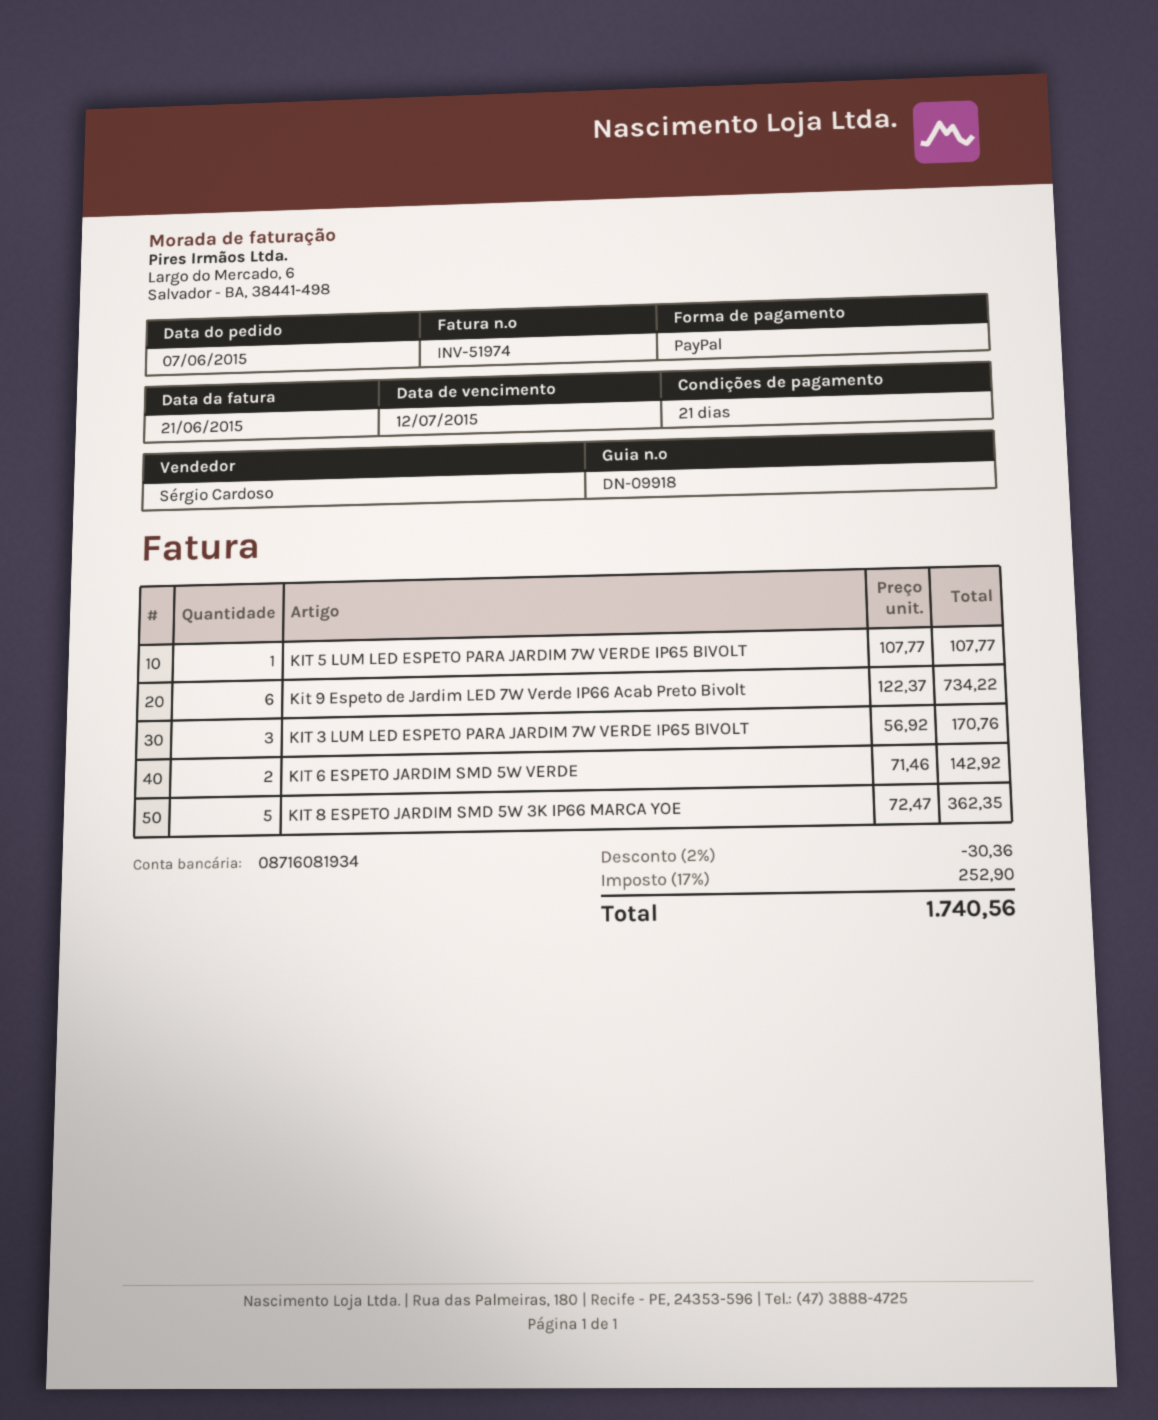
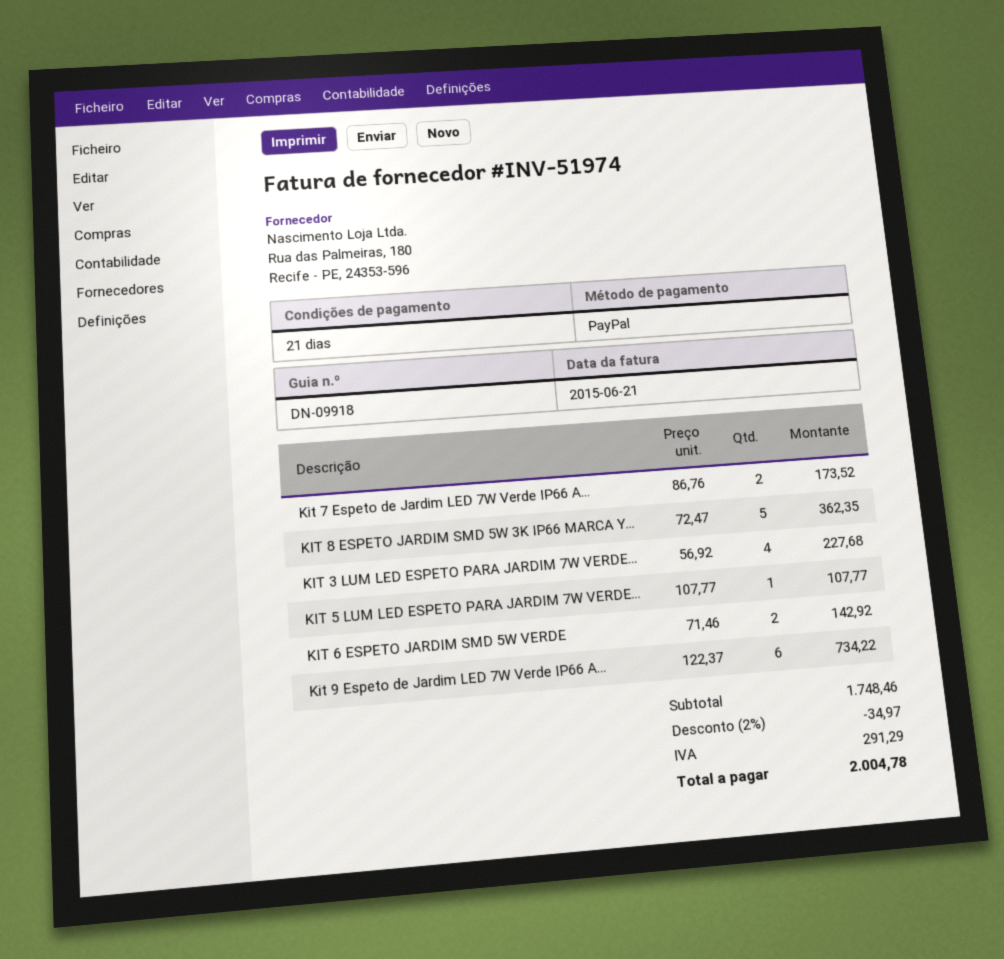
KIT 3 LUM LED ESPETO PARA JARDIM 7W VERDE IP65 BIVOLT: 3 x 56.92 = 170.76 -> 4 x 56.92 = 227.68
Kit 7 Espeto de Jardim LED 7W Verde IP66 A...: none -> 2 x 86.76 = 173.52
discount: 2% = 30.36 -> 2% = 34.97
tax: 252.90 -> 291.29
total: 1740.56 -> 2004.78

